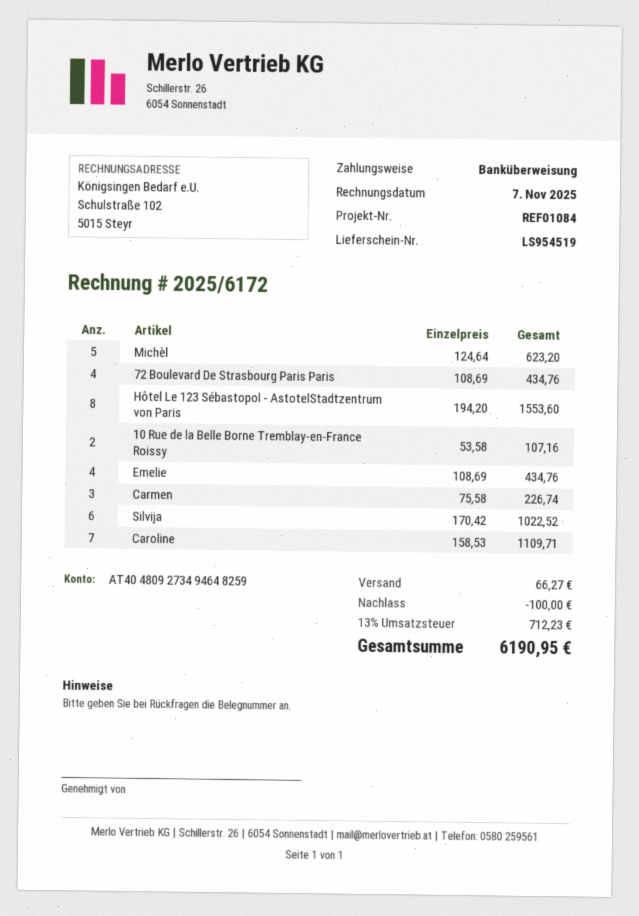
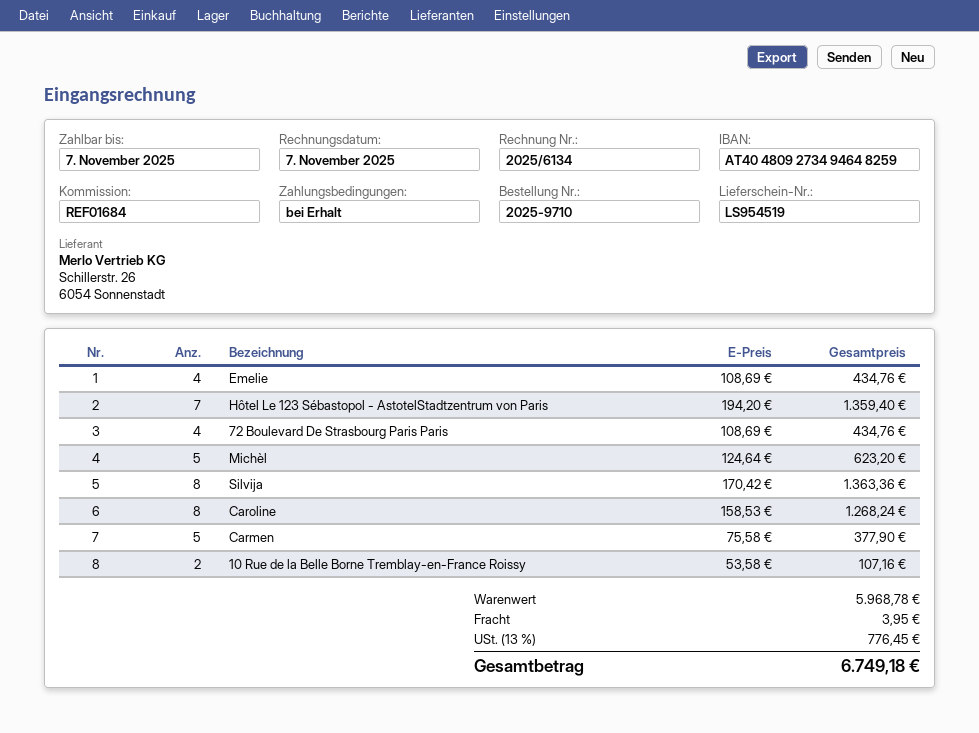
invoice number: 2025/6172 -> 2025/6134
reference: REF01084 -> REF01684
Hôtel Le 123 Sébastopol - AstotelStadtzentrum von Paris: 8 x 194.20 = 1553.60 -> 7 x 194.20 = 1359.40
Carmen: 3 x 75.58 = 226.74 -> 5 x 75.58 = 377.90
Silvija: 6 x 170.42 = 1022.52 -> 8 x 170.42 = 1363.36
Caroline: 7 x 158.53 = 1109.71 -> 8 x 158.53 = 1268.24
discount: 100.00 -> none
shipping: 66.27 -> 3.95
tax: 13% = 712.23 -> 13% = 776.45
total: 6190.95 -> 6749.18

